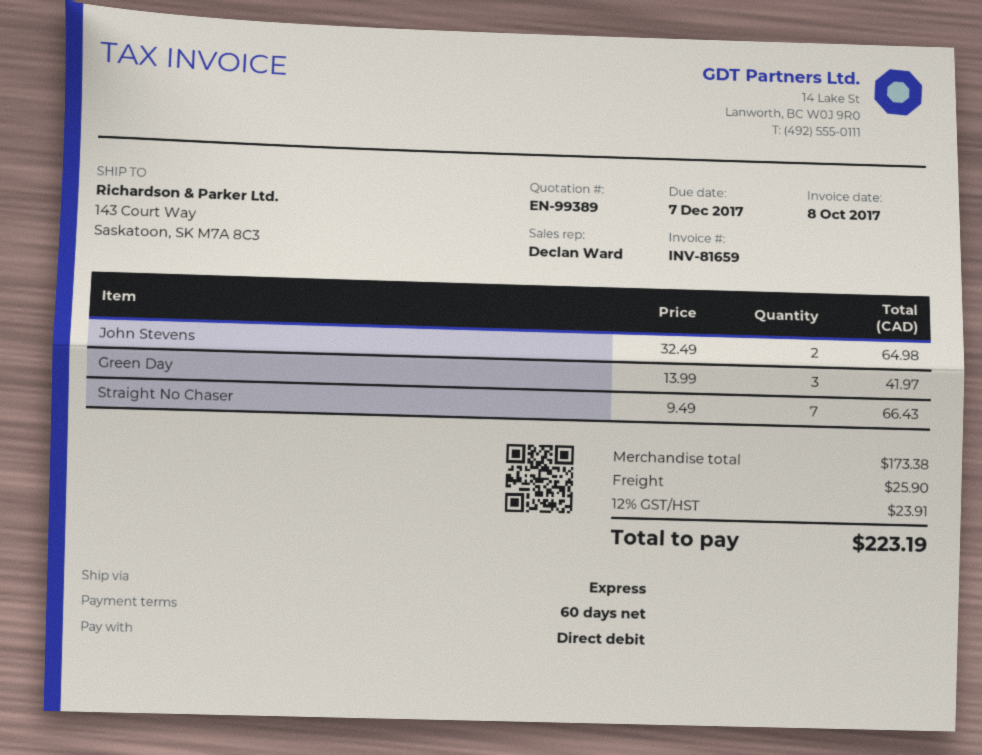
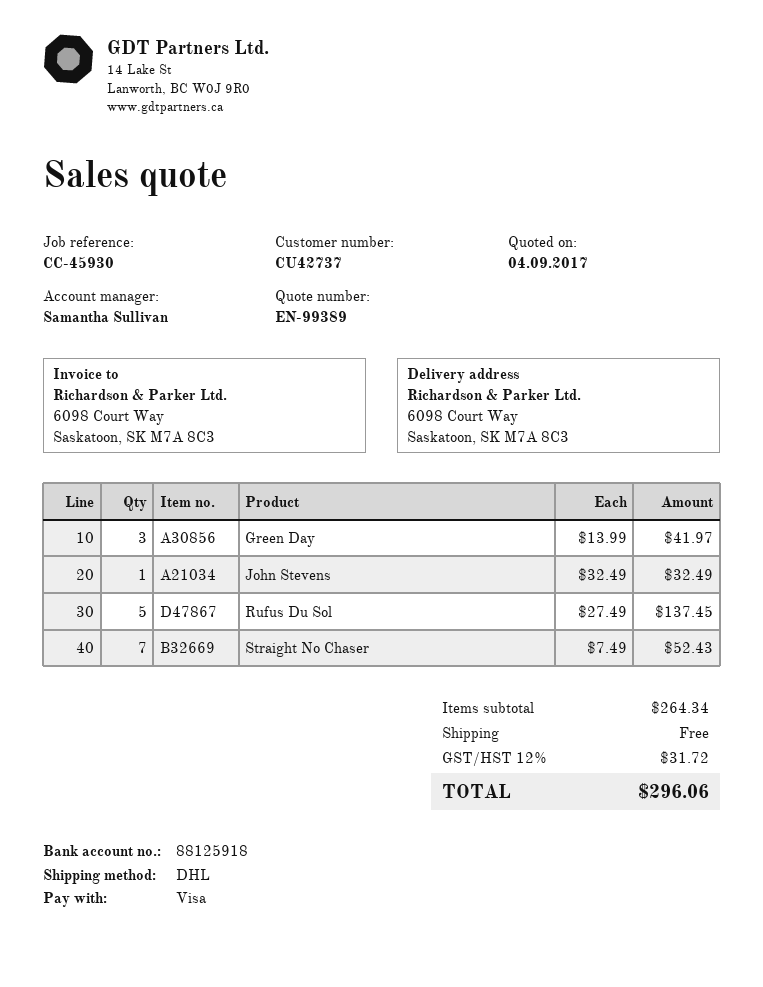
sales rep: Declan Ward -> Samantha Sullivan
payment method: direct debit -> Visa
shipping method: express -> DHL
ship to: 143 Court Way, Saskatoon, SK M7A 8C3 -> 6098 Court Way, Saskatoon, SK M7A 8C3
John Stevens: 2 x 32.49 = 64.98 -> 1 x 32.49 = 32.49
Straight No Chaser: 7 x 9.49 = 66.43 -> 7 x 7.49 = 52.43
Rufus Du Sol: none -> 5 x 27.49 = 137.45
subtotal: 173.38 -> 264.34
shipping: 25.90 -> 0.00
tax: 12% = 23.91 -> 12% = 31.72
total: 223.19 -> 296.06

